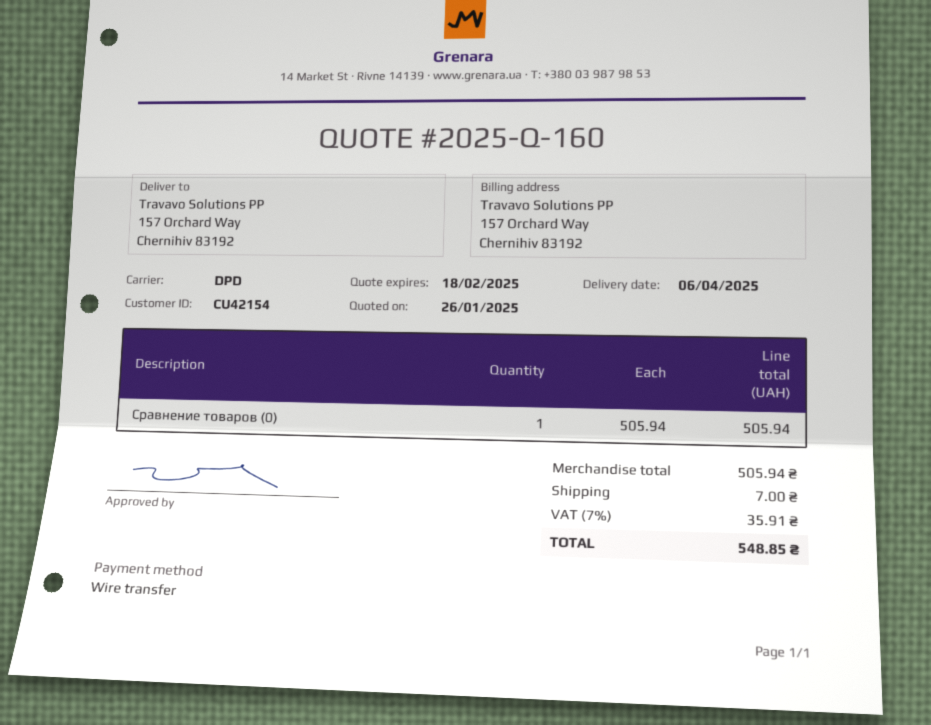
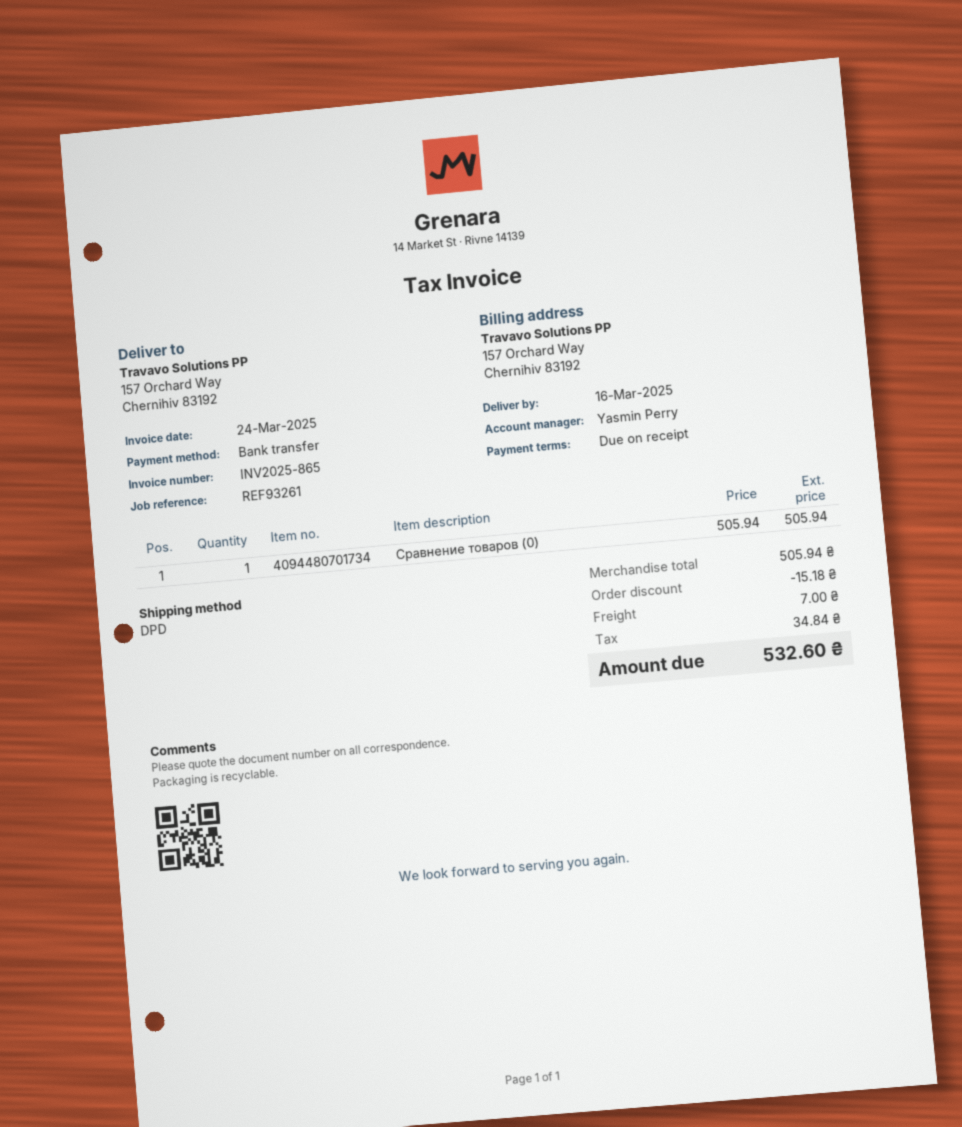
delivery date: 2025-04-06 -> 2025-03-16
discount: none -> 15.18
tax: 35.91 -> 34.84
total: 548.85 -> 532.60

